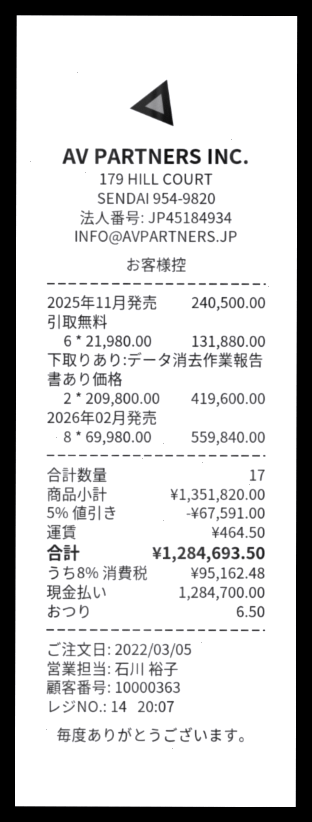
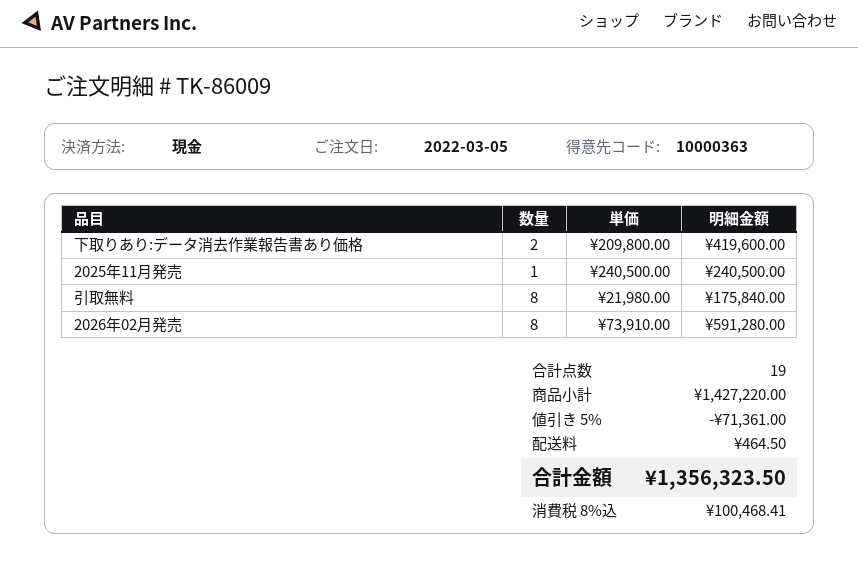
引取無料: 6 x 21980.00 = 131880.00 -> 8 x 21980.00 = 175840.00
2026年02月発売: 8 x 69980.00 = 559840.00 -> 8 x 73910.00 = 591280.00
total quantity: 17 -> 19
subtotal: 1351820.00 -> 1427220.00
discount: 5% = 67591.00 -> 5% = 71361.00
tax: 8% = 95162.48 -> 8% = 100468.41
total: 1284693.50 -> 1356323.50

